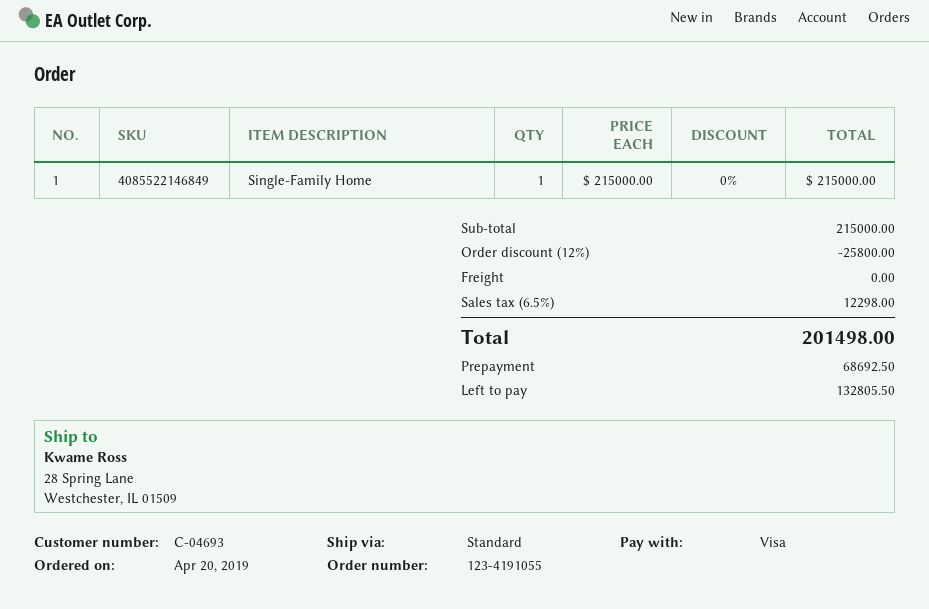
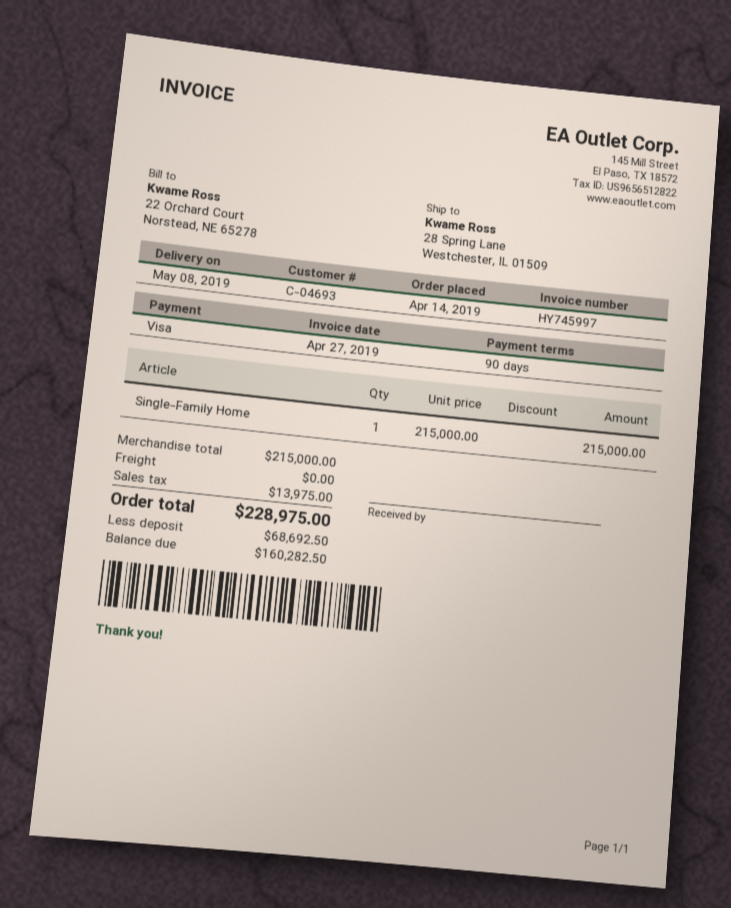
order date: 2019-04-20 -> 2019-04-14
discount: 12% = 25800.00 -> none
tax: 12298.00 -> 13975.00
total: 201498.00 -> 228975.00
balance: 132805.50 -> 160282.50

